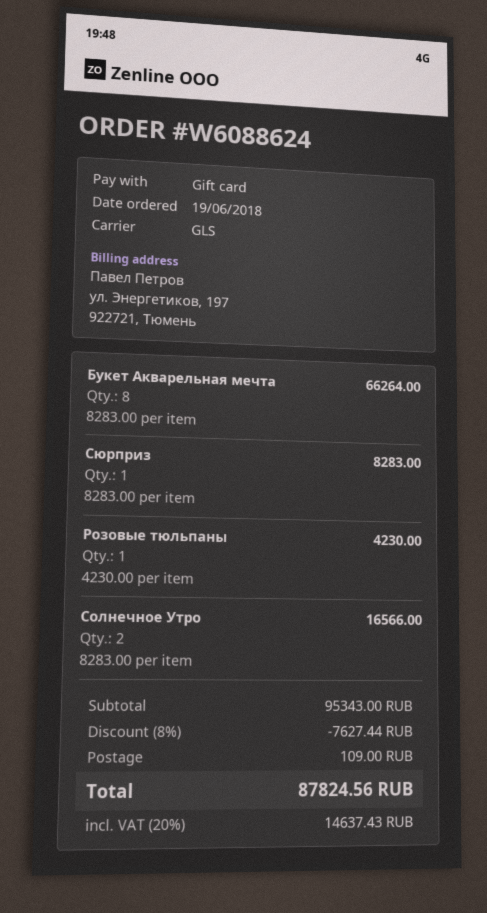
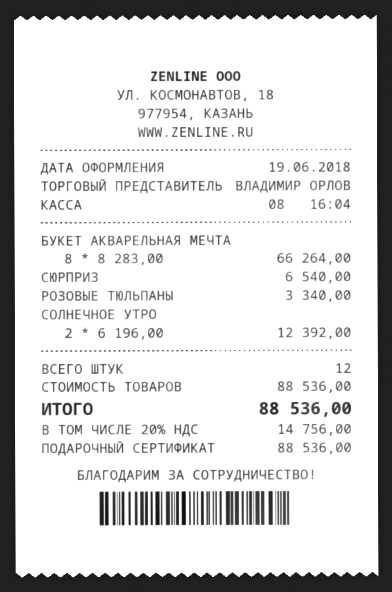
Сюрприз: 1 x 8283.00 = 8283.00 -> 1 x 6540.00 = 6540.00
Розовые тюльпаны: 1 x 4230.00 = 4230.00 -> 1 x 3340.00 = 3340.00
Солнечное Утро: 2 x 8283.00 = 16566.00 -> 2 x 6196.00 = 12392.00
subtotal: 95343.00 -> 88536.00
discount: 8% = 7627.44 -> none
shipping: 109.00 -> none
tax: 20% = 14637.43 -> 20% = 14756.00
total: 87824.56 -> 88536.00

